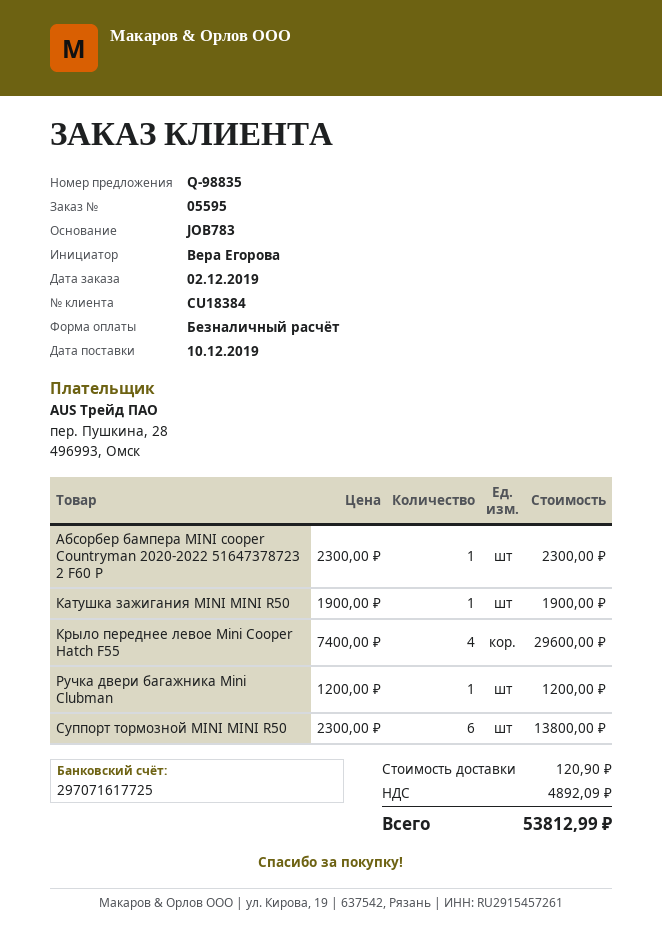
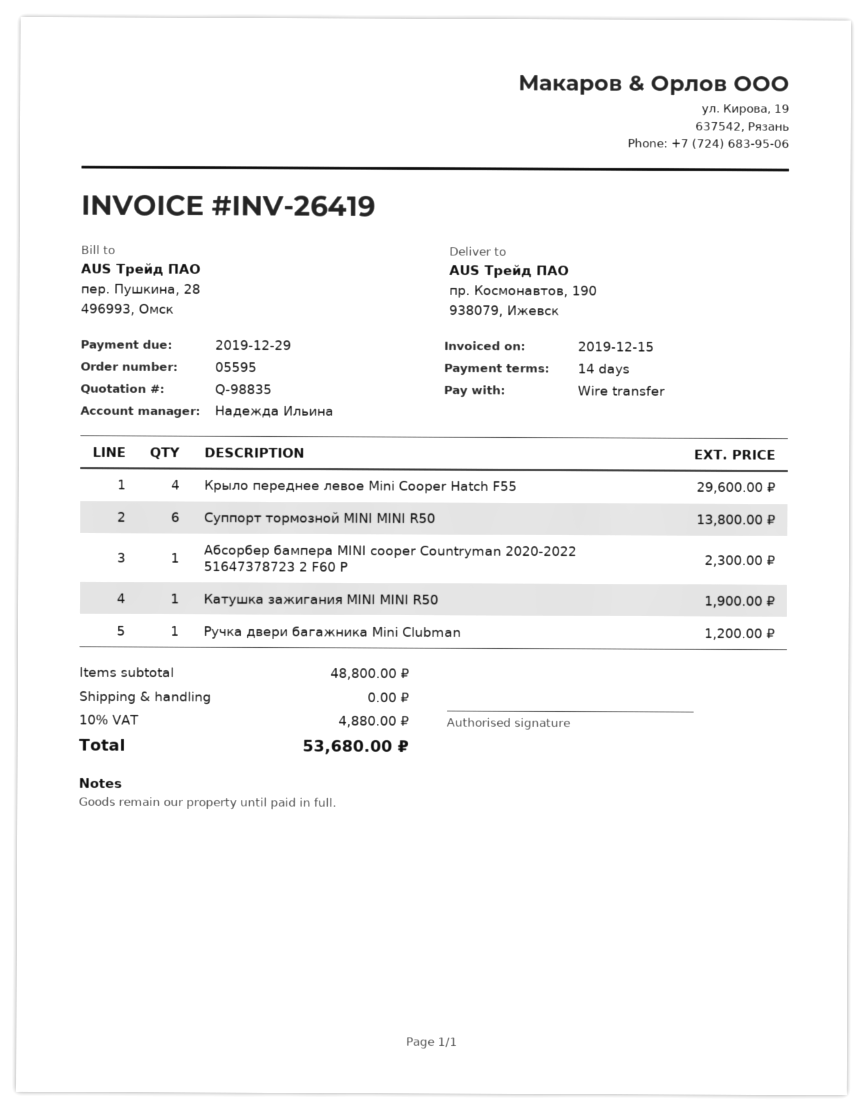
shipping: 120.90 -> 0.00
tax: 4892.09 -> 4880.00
total: 53812.99 -> 53680.00

